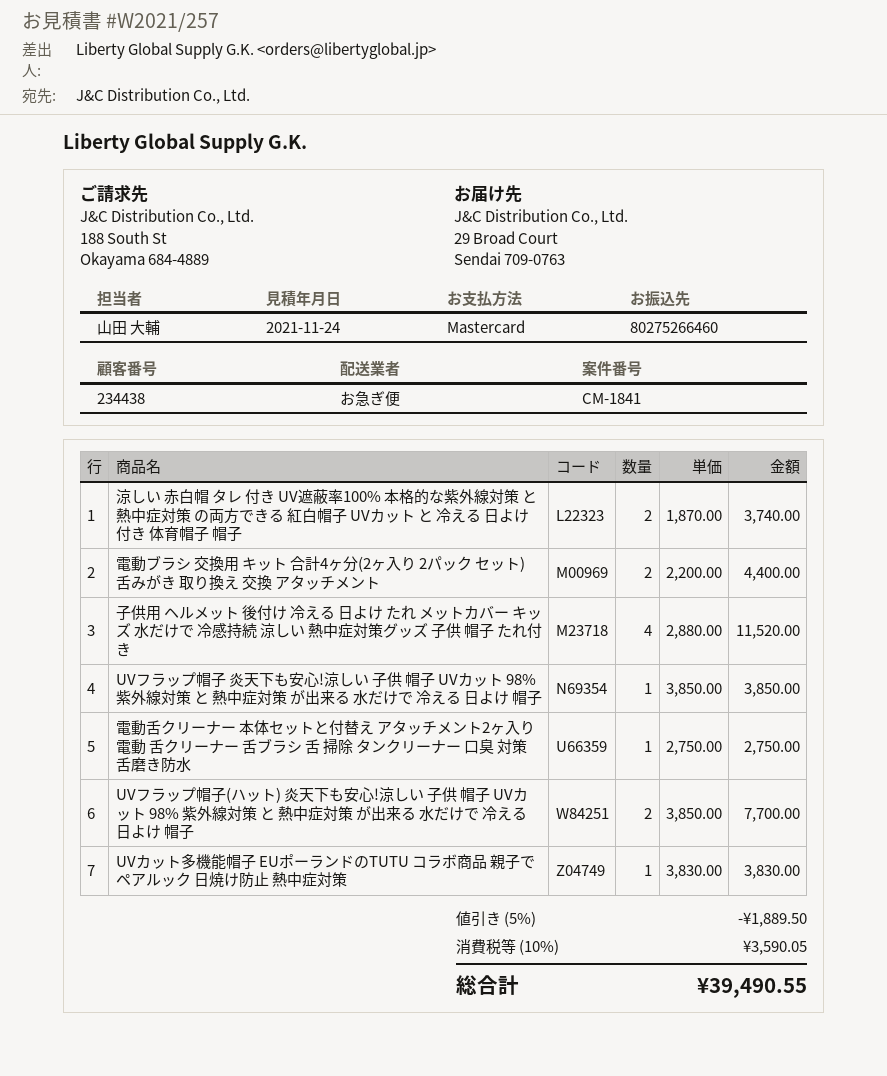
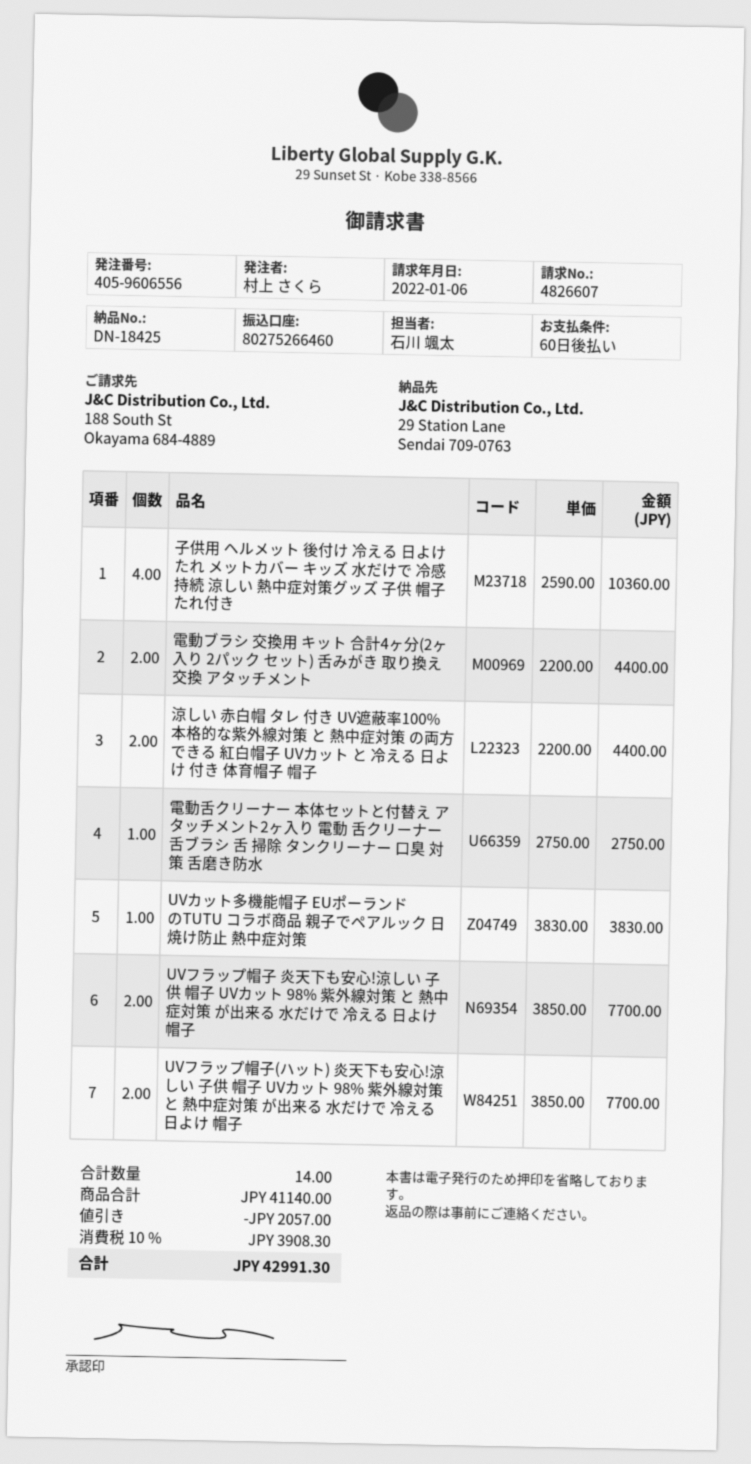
sales rep: 山田 大輔 -> 石川 颯太
ship to: 29 Broad Court, Sendai 709-0763 -> 29 Station Lane, Sendai 709-0763
涼しい 赤白帽 タレ 付き UV遮蔽率100% 本格的な紫外線対策 と 熱中症対策 の両方できる 紅白帽子 UVカット と 冷える 日よけ 付き 体育帽子 帽子: 2 x 1870.00 = 3740.00 -> 2 x 2200.00 = 4400.00
子供用 ヘルメット 後付け 冷える 日よけ たれ メットカバー キッズ 水だけで 冷感持続 涼しい 熱中症対策グッズ 子供 帽子 たれ付き: 4 x 2880.00 = 11520.00 -> 4 x 2590.00 = 10360.00
UVフラップ帽子 炎天下も安心!涼しい 子供 帽子 UVカット 98% 紫外線対策 と 熱中症対策 が出来る 水だけで 冷える 日よけ 帽子: 1 x 3850.00 = 3850.00 -> 2 x 3850.00 = 7700.00
discount: 1889.50 -> 2057.00
tax: 10% = 3590.05 -> 10% = 3908.30
total: 39490.55 -> 42991.30

